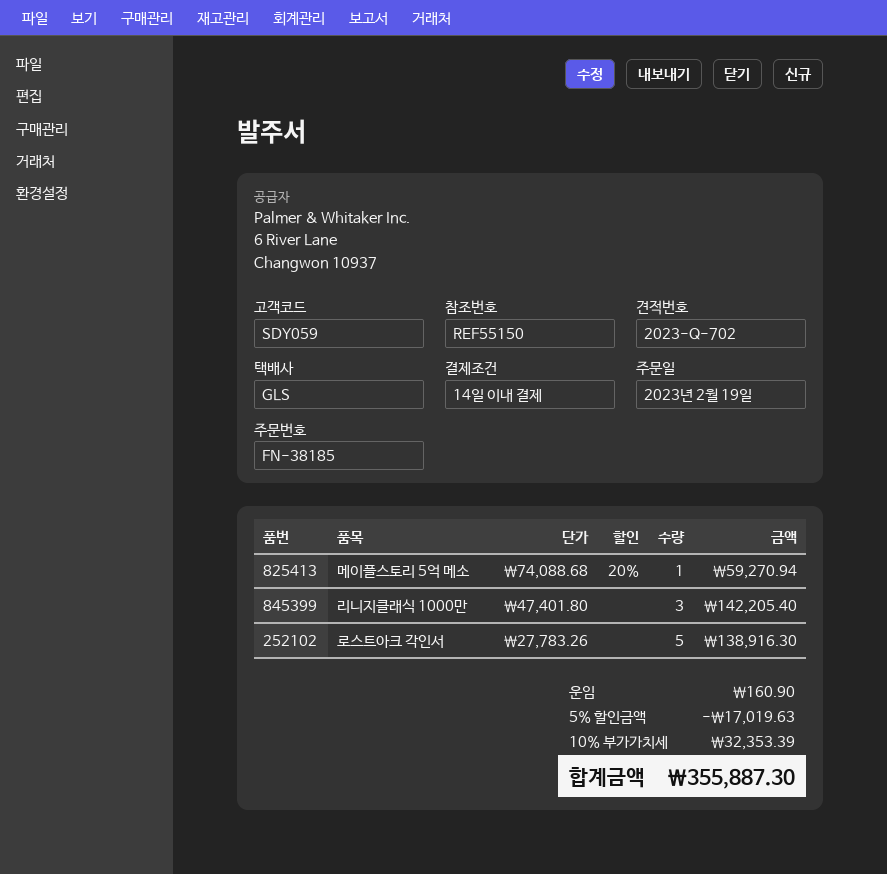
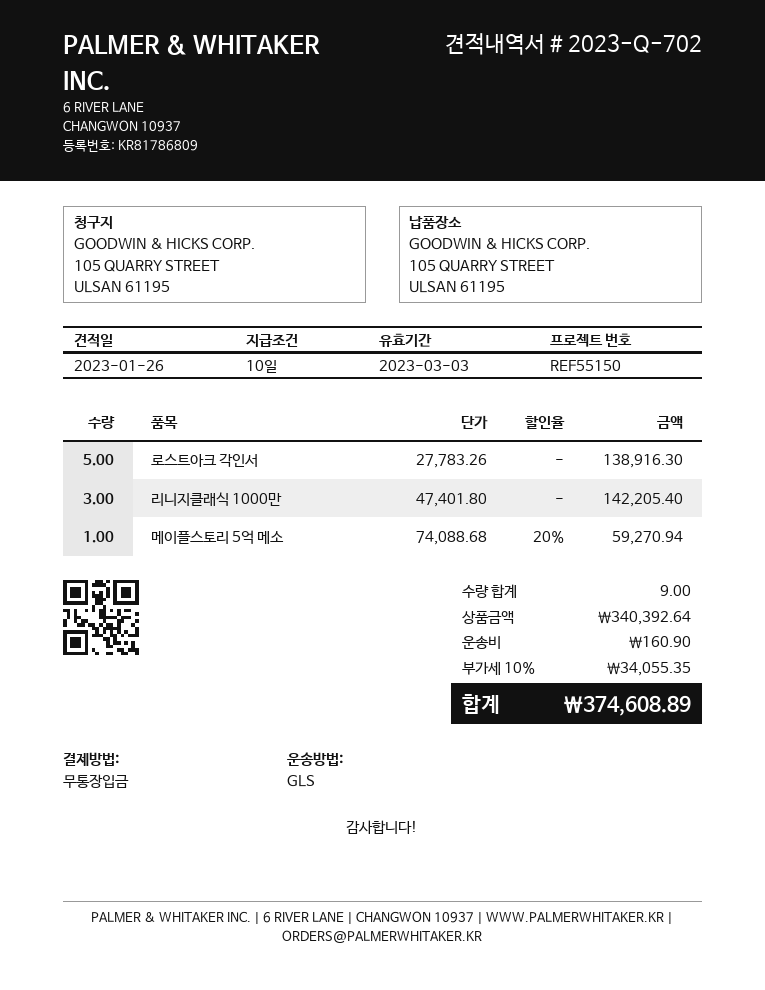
payment terms: 14 days -> 10 days
discount: 5% = 17019.63 -> none
tax: 10% = 32353.39 -> 10% = 34055.35
total: 355887.30 -> 374608.89

